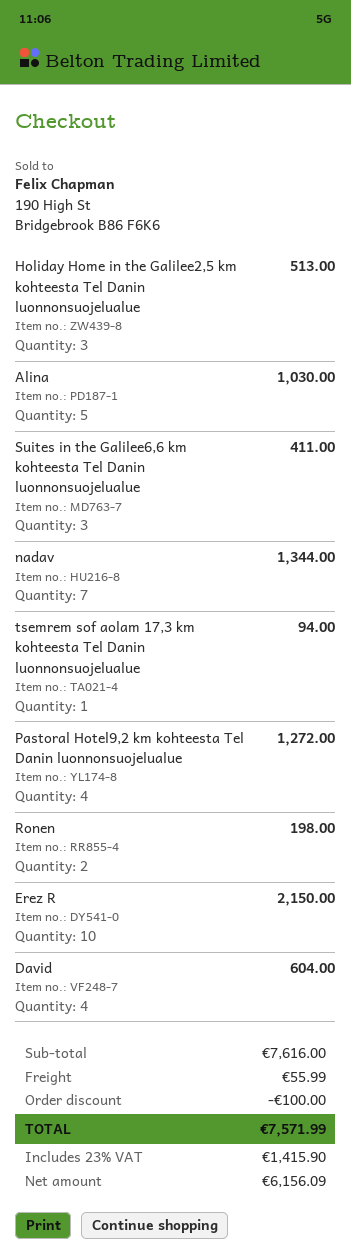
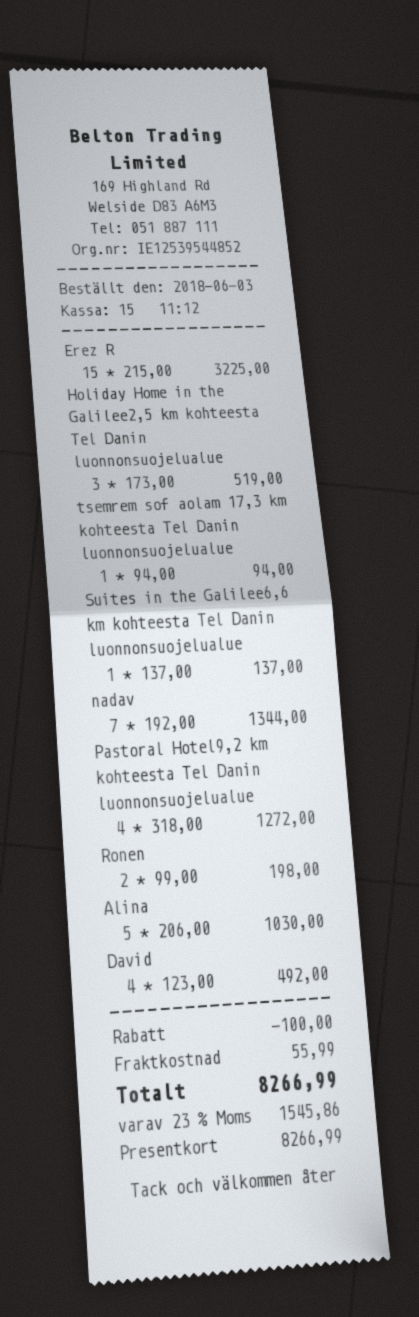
Holiday Home in the Galilee2,5 km kohteesta Tel Danin luonnonsuojelualue: 3 for 513.00 -> 3 for 519.00
Suites in the Galilee6,6 km kohteesta Tel Danin luonnonsuojelualue: 3 for 411.00 -> 1 for 137.00
Erez R: 10 for 2150.00 -> 15 for 3225.00
David: 4 for 604.00 -> 4 for 492.00
tax: 23% = 1415.90 -> 23% = 1545.86
total: 7571.99 -> 8266.99

